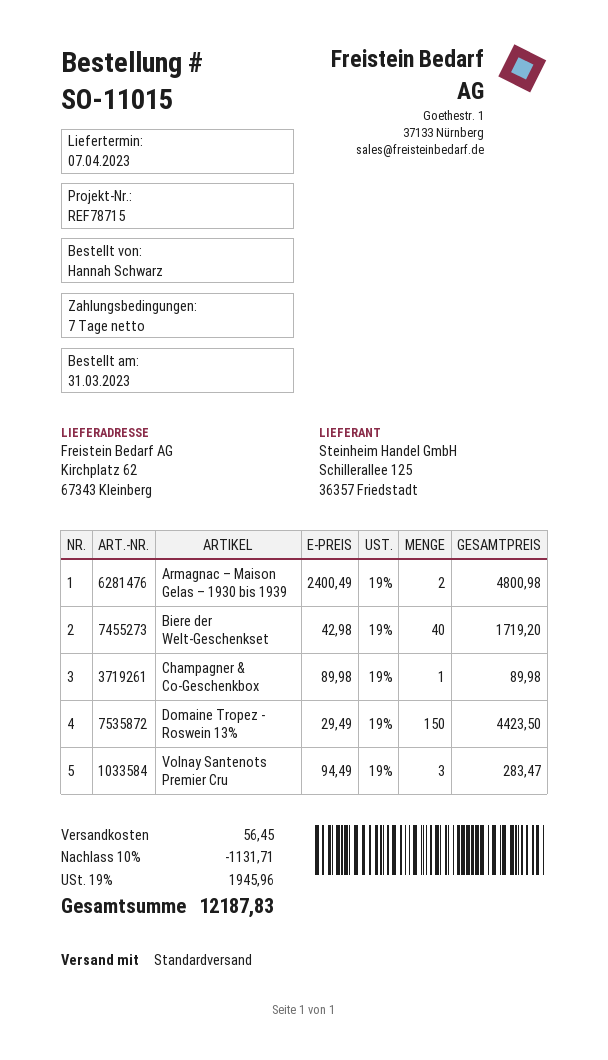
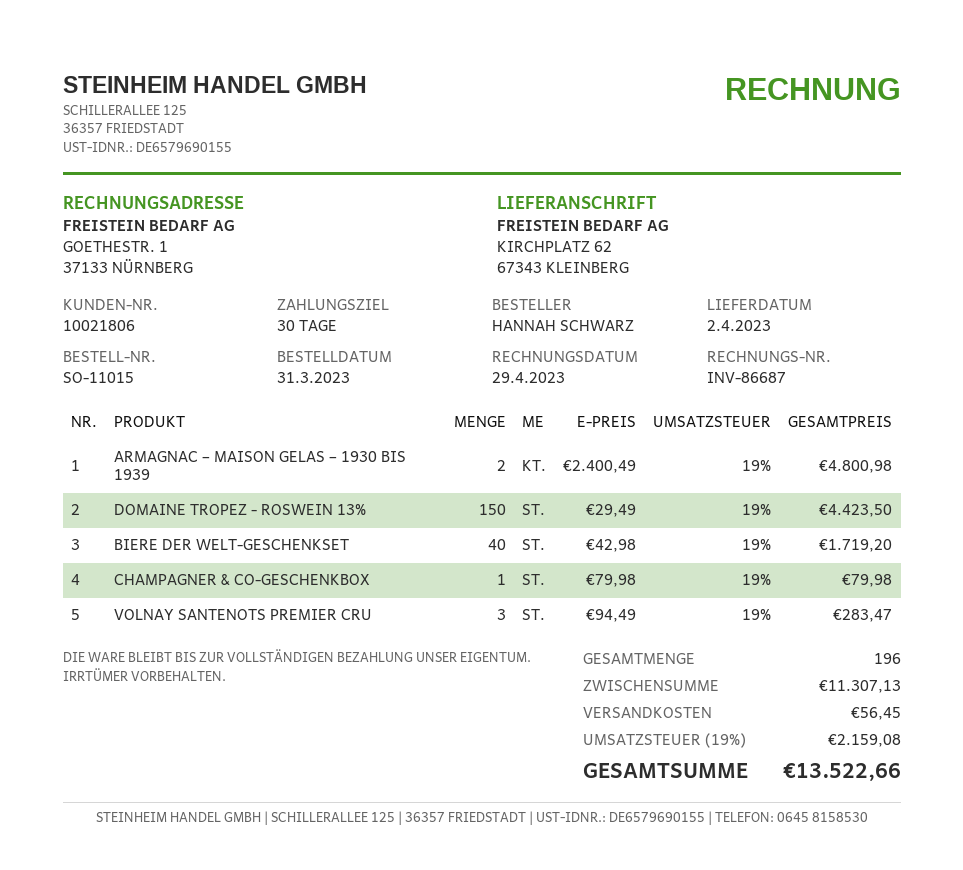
delivery date: 2023-04-07 -> 2023-04-02
payment terms: 7 days -> 30 days
Champagner & Co-Geschenkbox: 1 x 89.98 = 89.98 -> 1 x 79.98 = 79.98
discount: 10% = 1131.71 -> none
tax: 19% = 1945.96 -> 19% = 2159.08
total: 12187.83 -> 13522.66

